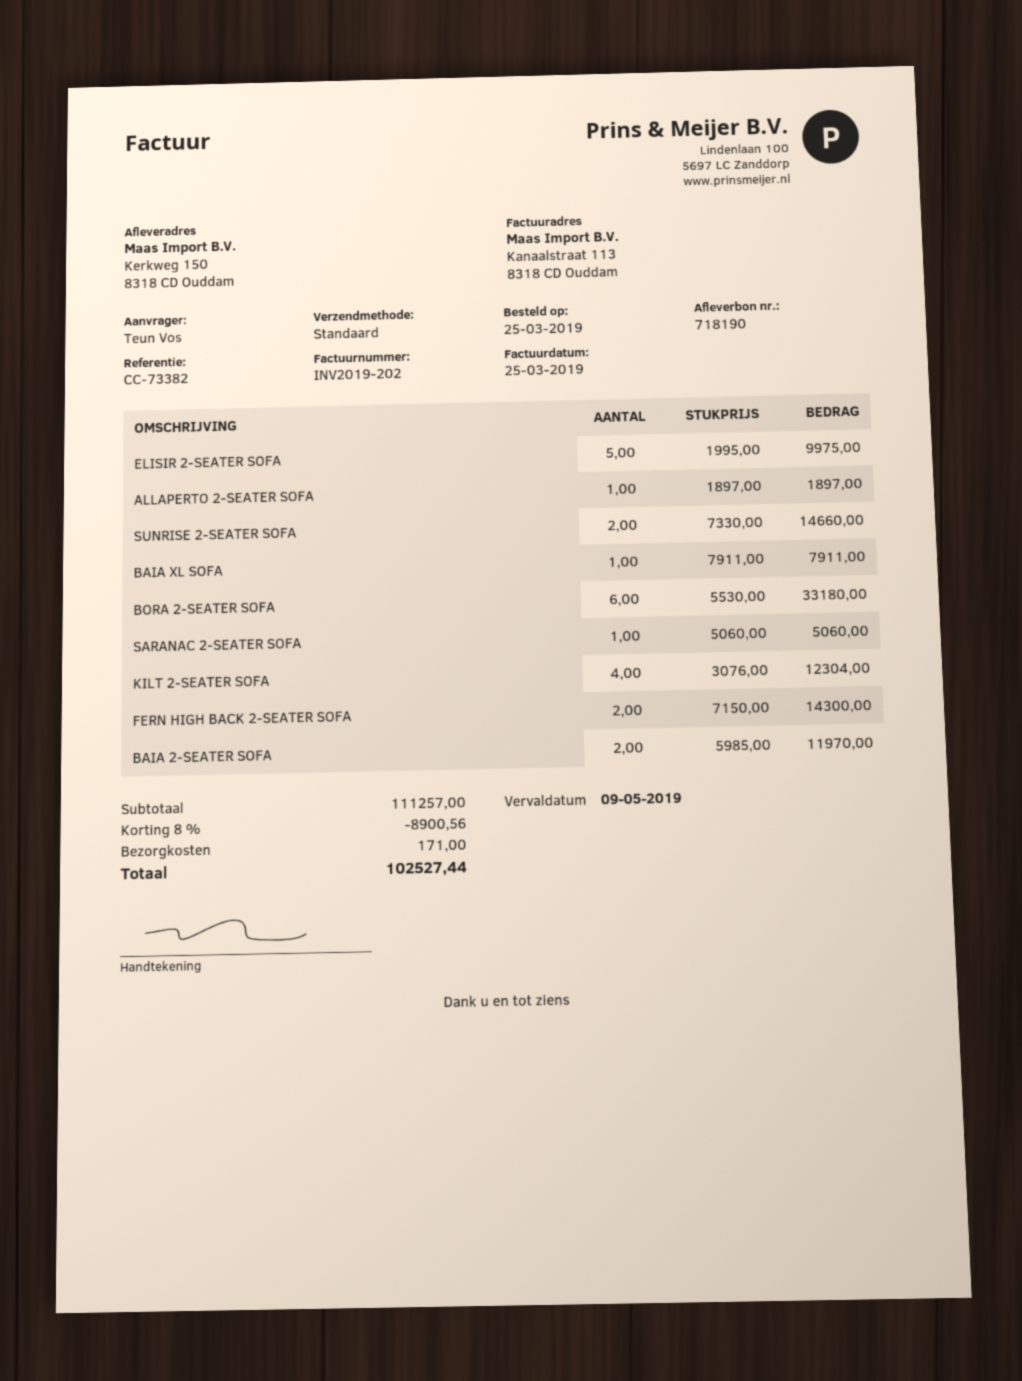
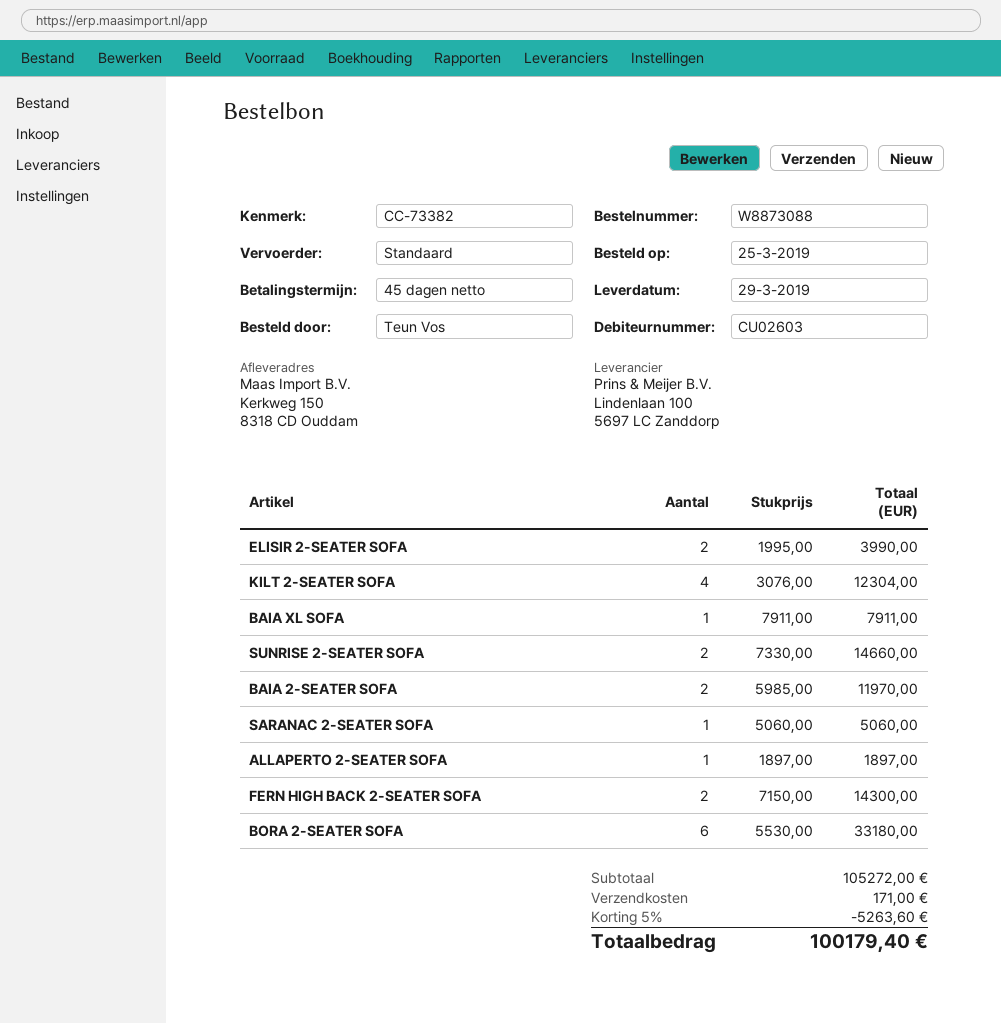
ELISIR 2-SEATER SOFA: 5 x 1995.00 = 9975.00 -> 2 x 1995.00 = 3990.00
subtotal: 111257.00 -> 105272.00
discount: 8% = 8900.56 -> 5% = 5263.60
total: 102527.44 -> 100179.40

